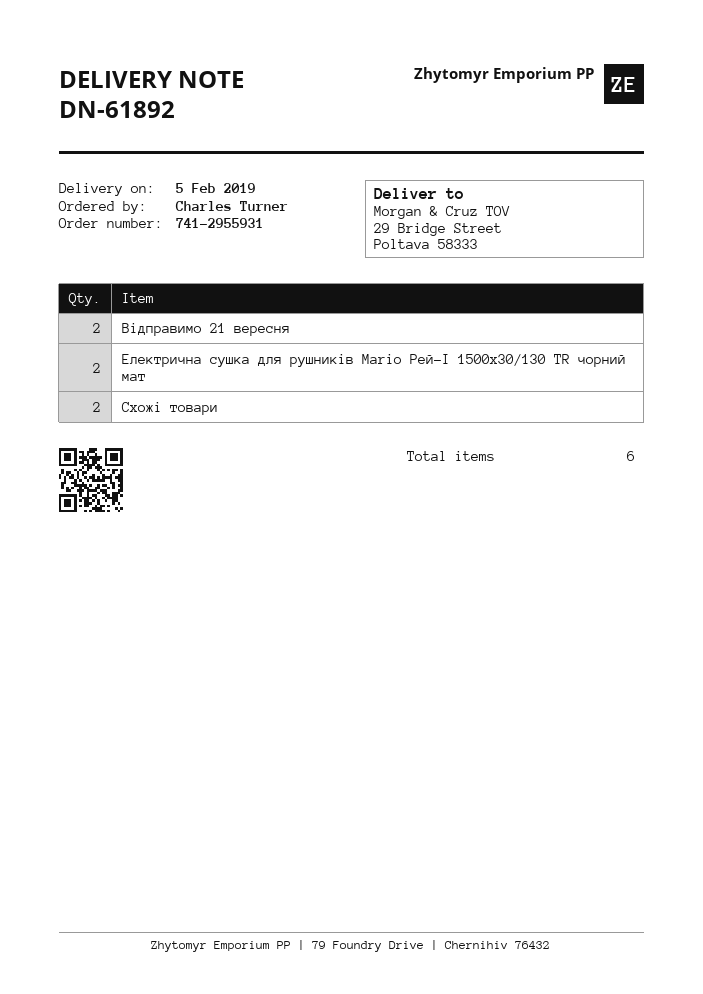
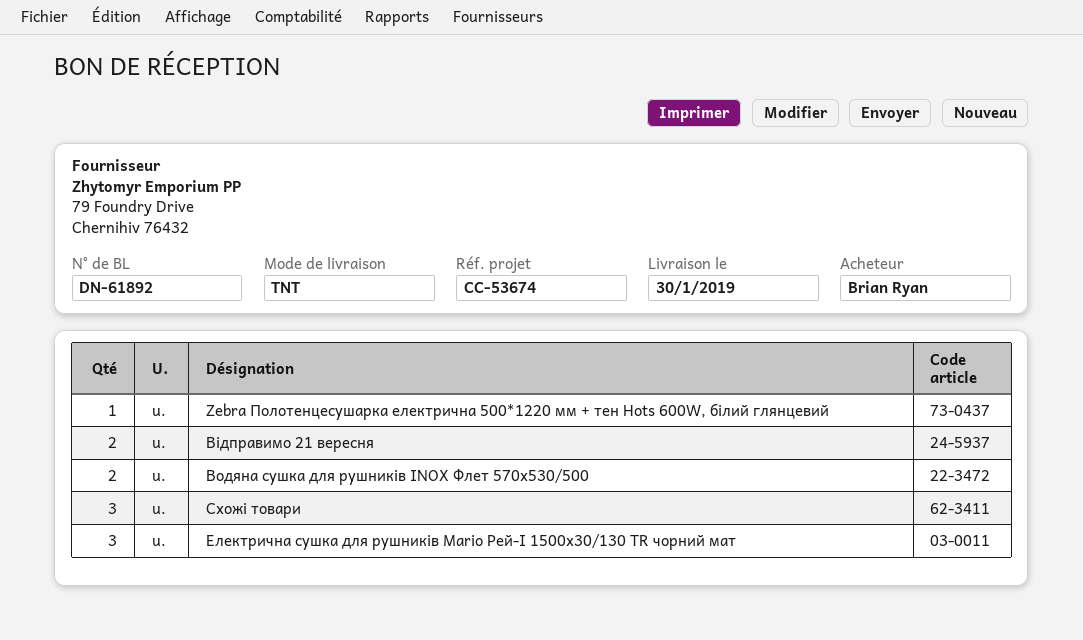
delivery date: 2019-02-05 -> 2019-01-30
ordered by: Charles Turner -> Brian Ryan
Електрична сушка для рушників Mario Рей-І 1500x30/130 TR чорний мат: 2 -> 3
Схожі товари: 2 -> 3
Zebra Полотенцесушарка електрична 500*1220 мм + тен Hots 600W, білий глянцевий: none -> 1
Водяна сушка для рушників INOX Флет 570х530/500: none -> 2

